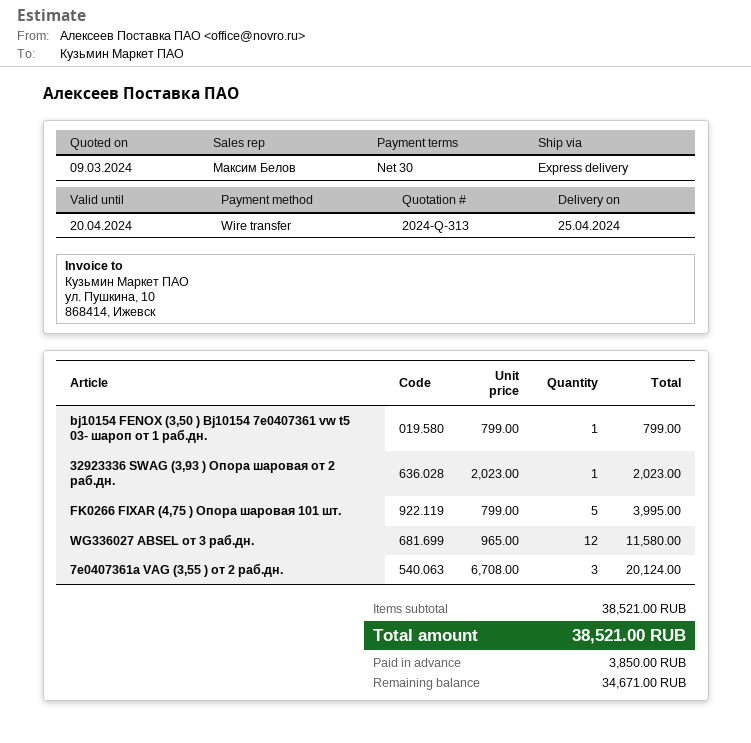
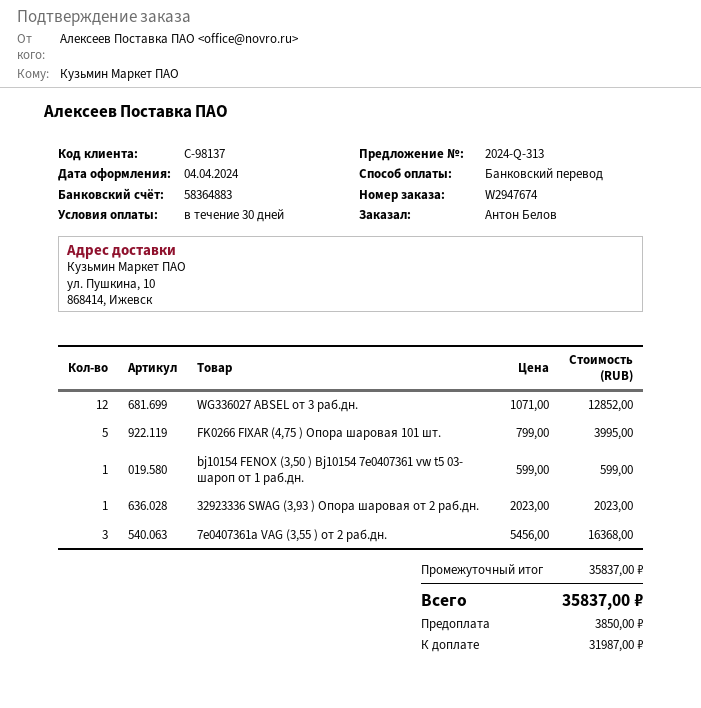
bj10154 FENOX (3,50 ) Bj10154 7e0407361 vw t5 03- шароп от 1 раб.дн.: 1 x 799.00 = 799.00 -> 1 x 599.00 = 599.00
WG336027 ABSEL от 3 раб.дн.: 12 x 965.00 = 11580.00 -> 12 x 1071.00 = 12852.00
7e0407361a VAG (3,55 ) от 2 раб.дн.: 3 x 6708.00 = 20124.00 -> 3 x 5456.00 = 16368.00
subtotal: 38521.00 -> 35837.00
total: 38521.00 -> 35837.00
balance: 34671.00 -> 31987.00

